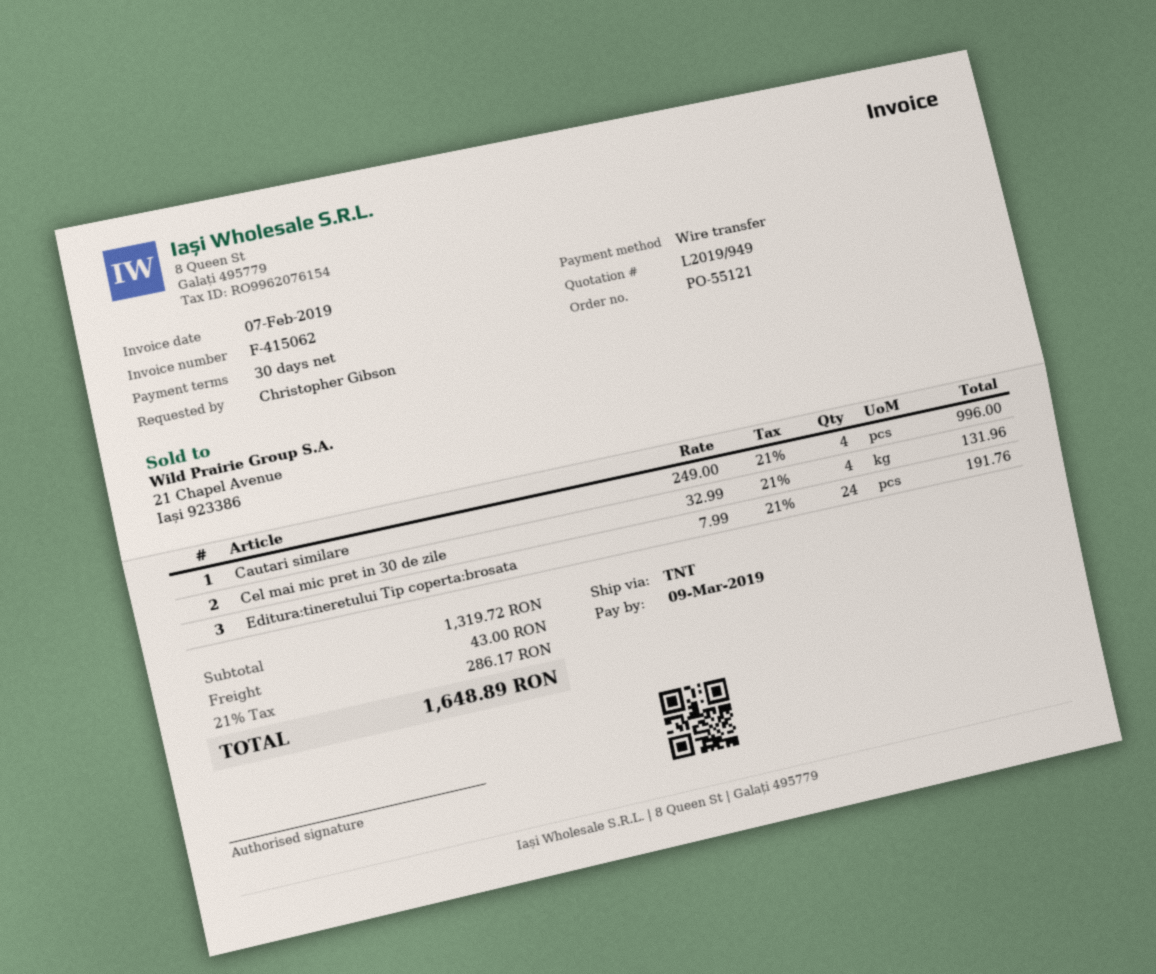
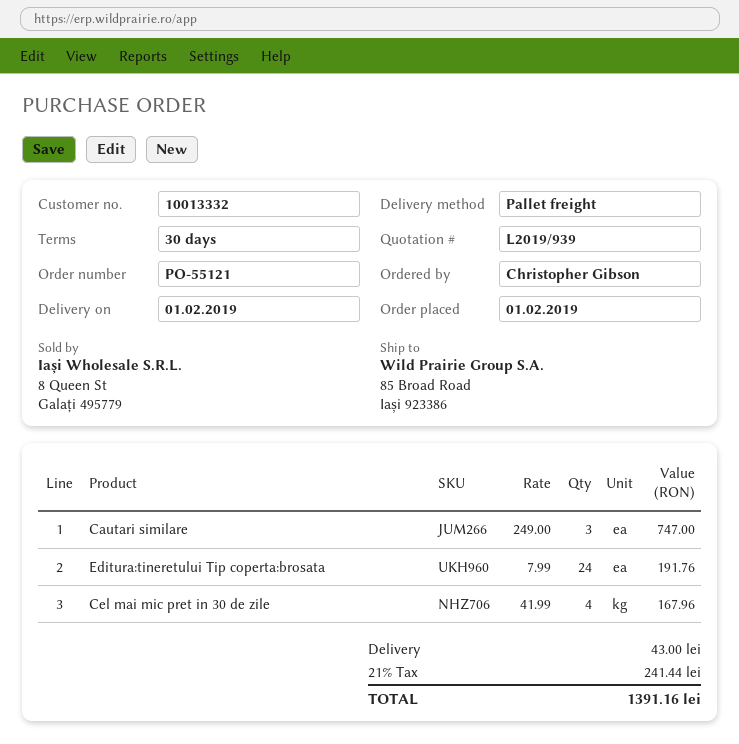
quote number: L2019/949 -> L2019/939
shipping method: TNT -> pallet freight
Cautari similare: 4 x 249.00 = 996.00 -> 3 x 249.00 = 747.00
Cel mai mic pret in 30 de zile: 4 x 32.99 = 131.96 -> 4 x 41.99 = 167.96
tax: 21% = 286.17 -> 21% = 241.44
total: 1648.89 -> 1391.16

